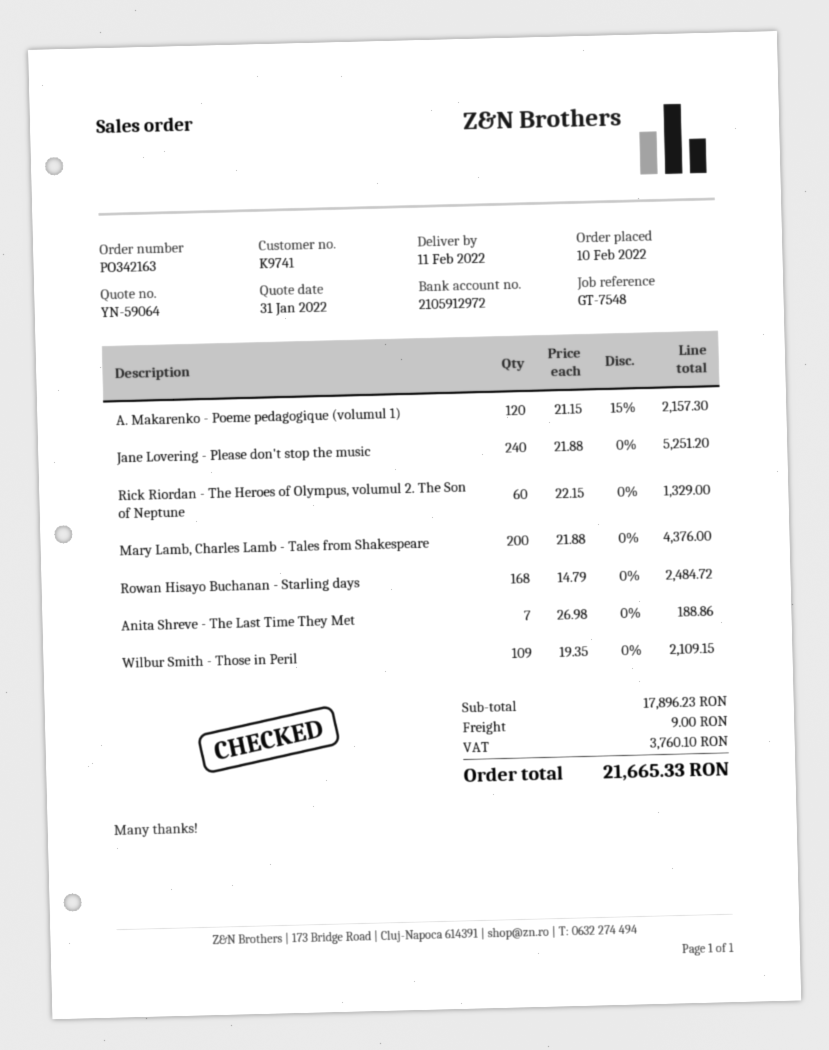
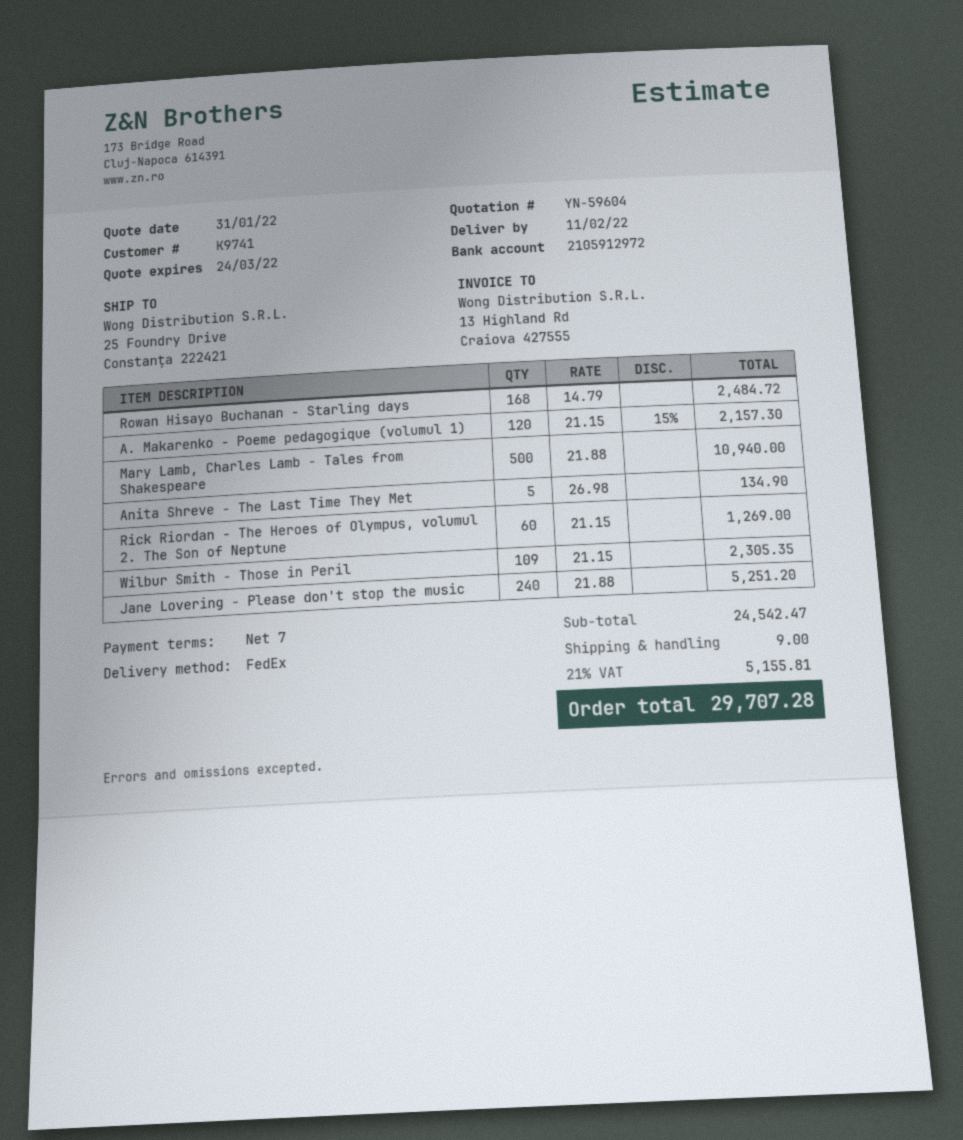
quote number: YN-59064 -> YN-59604
Rick Riordan - The Heroes of Olympus, volumul 2. The Son of Neptune: 60 x 22.15 = 1329.00 -> 60 x 21.15 = 1269.00
Mary Lamb, Charles Lamb - Tales from Shakespeare: 200 x 21.88 = 4376.00 -> 500 x 21.88 = 10940.00
Anita Shreve - The Last Time They Met: 7 x 26.98 = 188.86 -> 5 x 26.98 = 134.90
Wilbur Smith - Those in Peril: 109 x 19.35 = 2109.15 -> 109 x 21.15 = 2305.35
subtotal: 17896.23 -> 24542.47
tax: 3760.10 -> 5155.81
total: 21665.33 -> 29707.28

